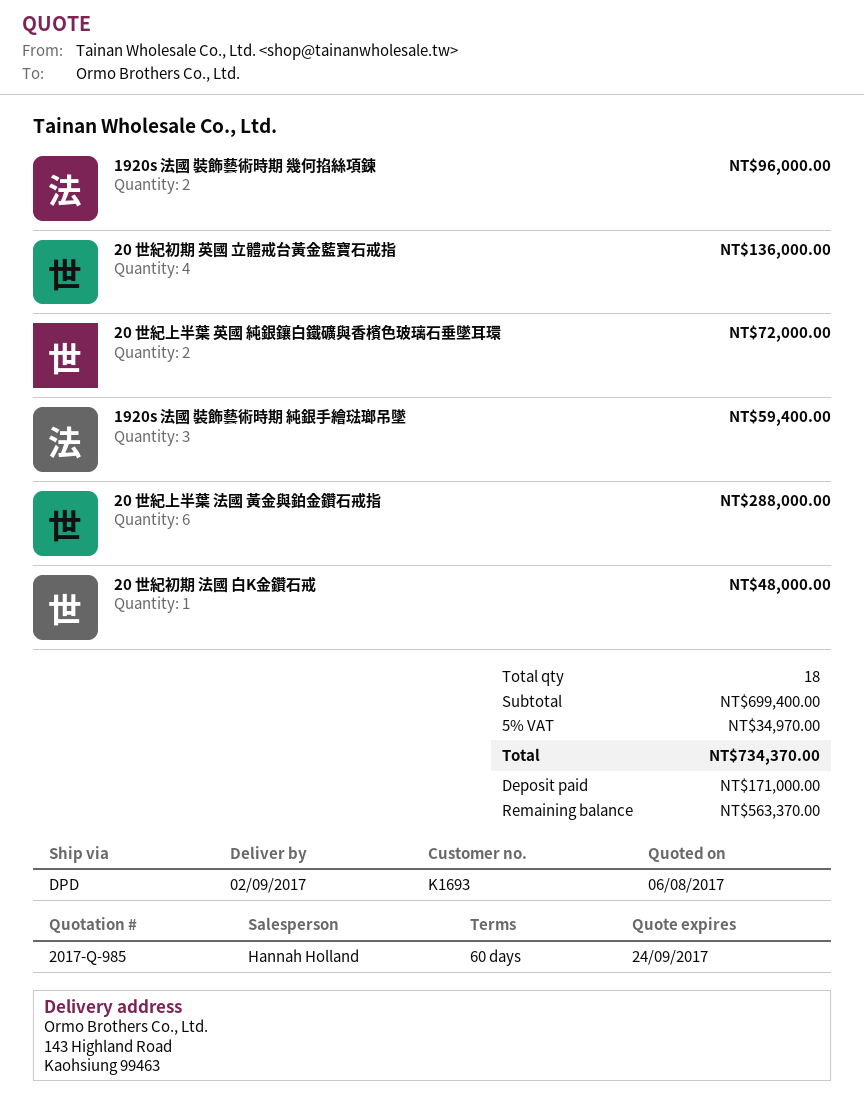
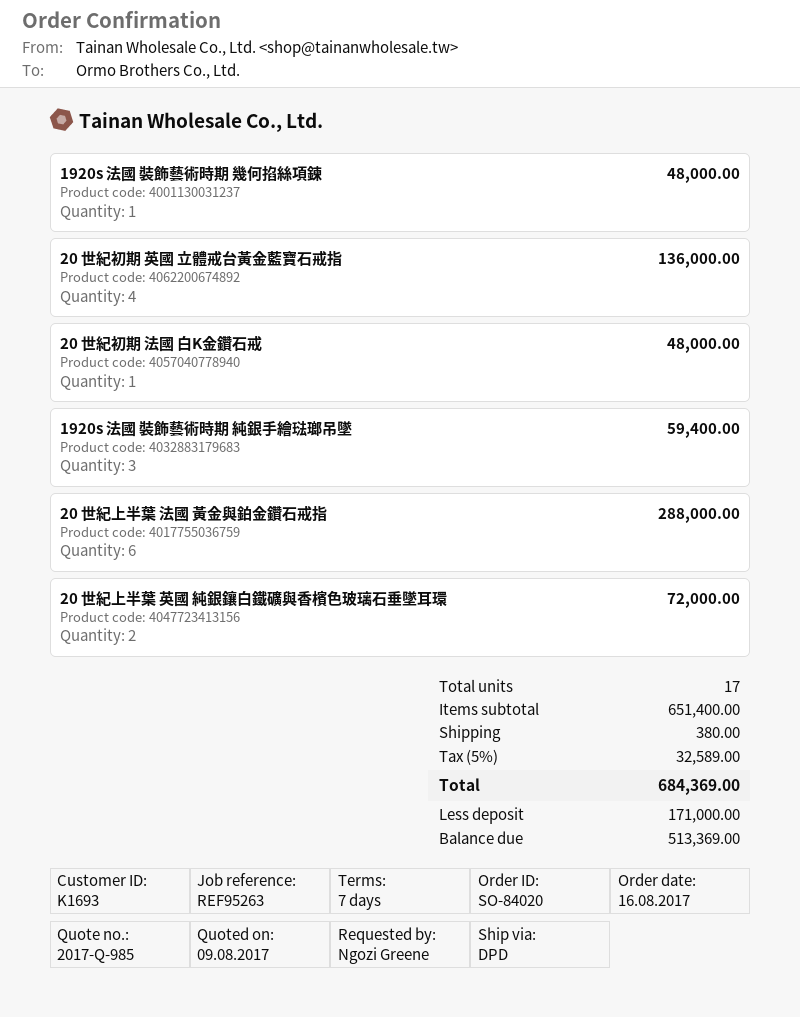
quote date: 2017-08-06 -> 2017-08-09
payment terms: 60 days -> 7 days
1920s 法國 裝飾藝術時期 幾何掐絲項鍊: 2 for 96000.00 -> 1 for 48000.00
total quantity: 18 -> 17
subtotal: 699400.00 -> 651400.00
shipping: none -> 380.00
tax: 5% = 34970.00 -> 5% = 32589.00
total: 734370.00 -> 684369.00
balance: 563370.00 -> 513369.00

